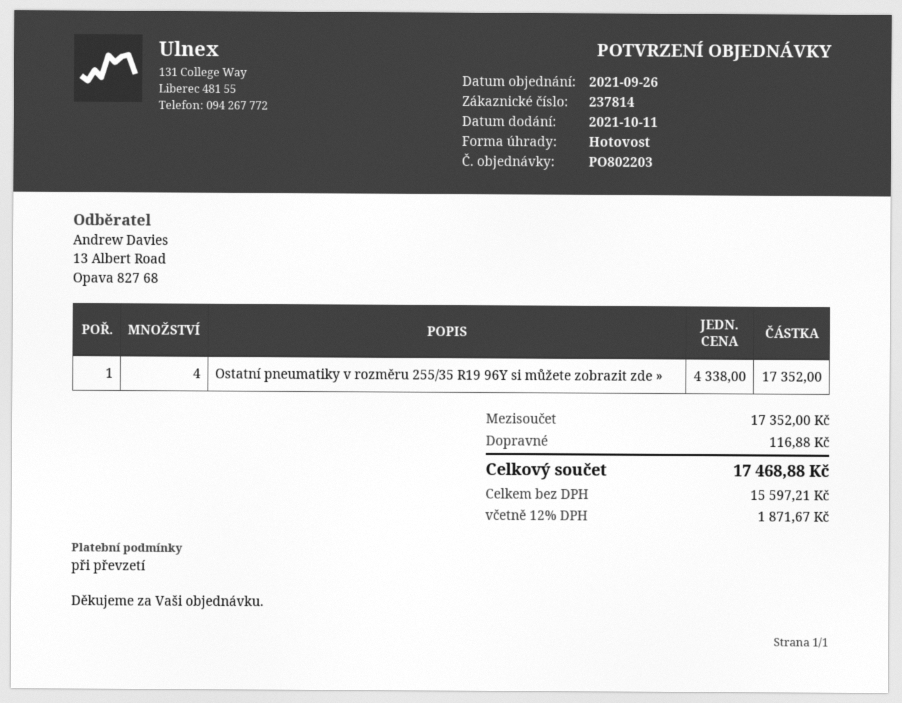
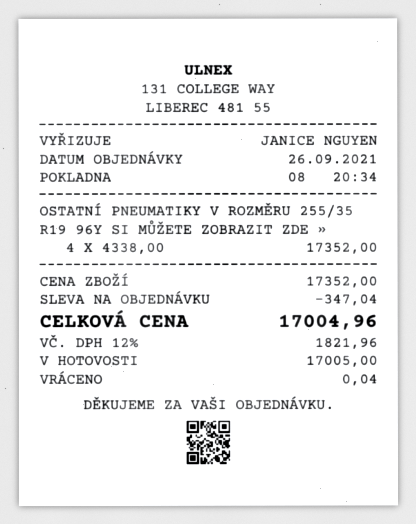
discount: none -> 347.04
shipping: 116.88 -> none
tax: 12% = 1871.67 -> 12% = 1821.96
total: 17468.88 -> 17004.96

